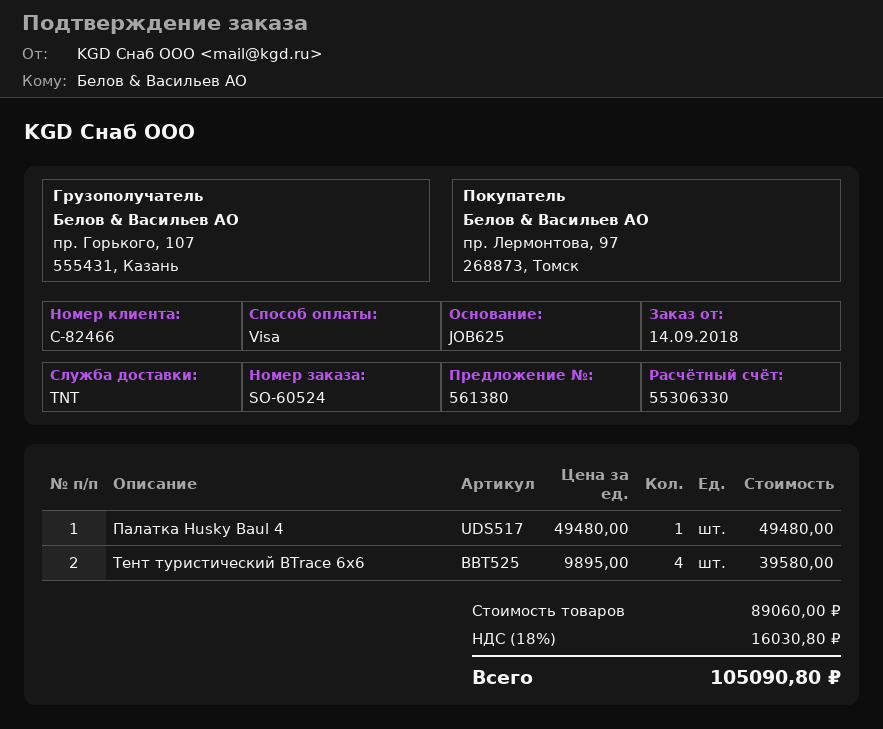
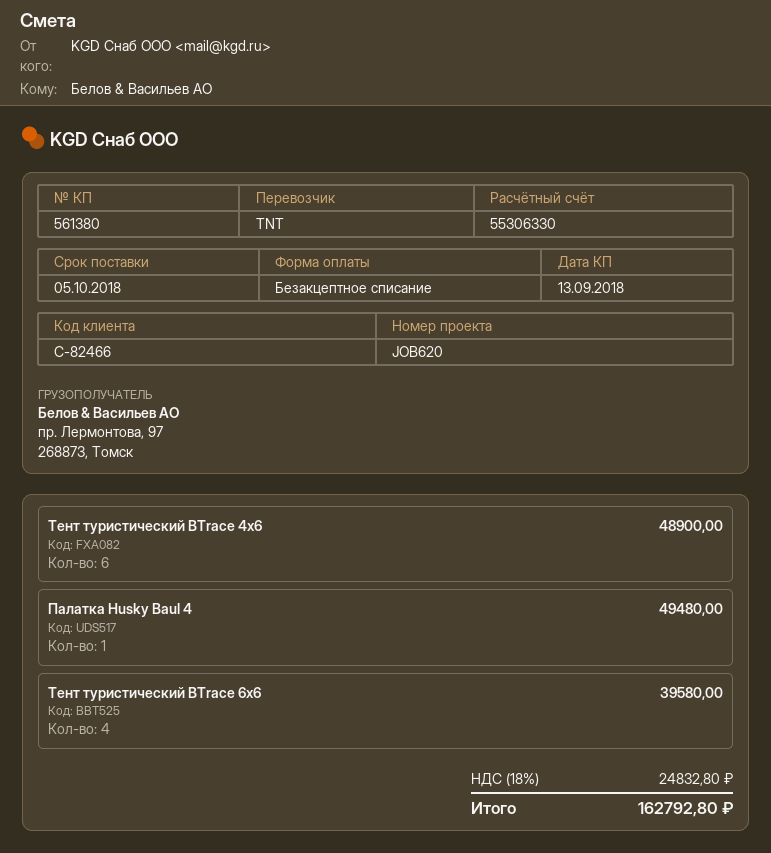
reference: JOB625 -> JOB620
payment method: Visa -> direct debit
ship to: пр. Горького, 107, 555431, Казань -> пр. Лермонтова, 97, 268873, Томск
Тент туристический BTrace 4x6: none -> 6 for 48900.00
tax: 18% = 16030.80 -> 18% = 24832.80
total: 105090.80 -> 162792.80

